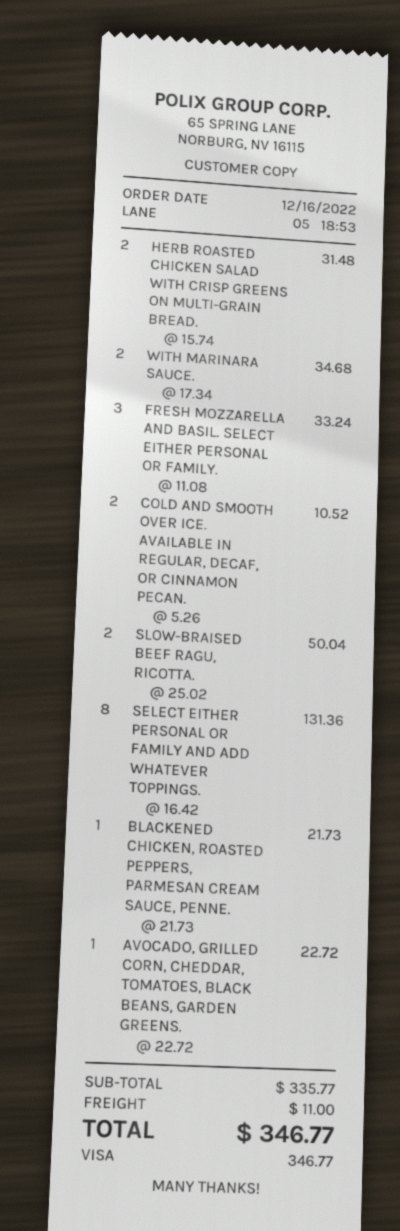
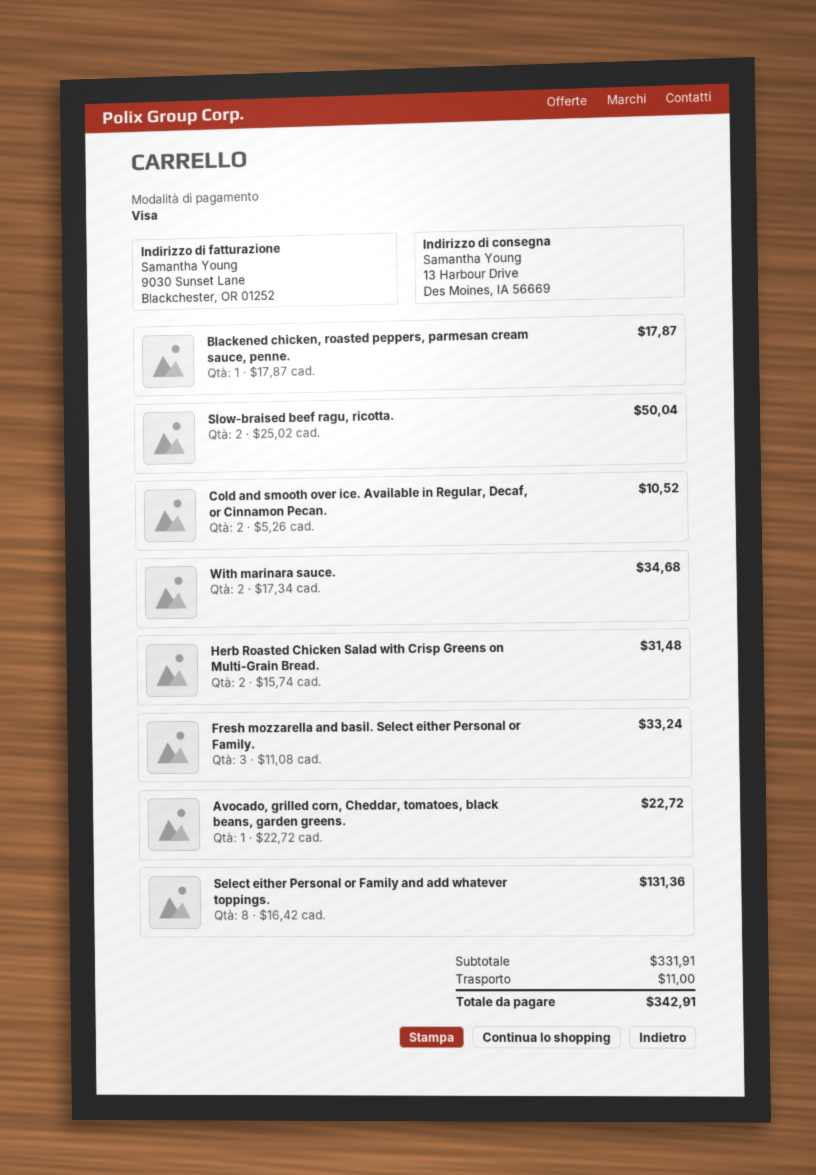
BLACKENED CHICKEN, ROASTED PEPPERS, PARMESAN CREAM SAUCE, PENNE.: 1 x 21.73 = 21.73 -> 1 x 17.87 = 17.87
subtotal: 335.77 -> 331.91
total: 346.77 -> 342.91

